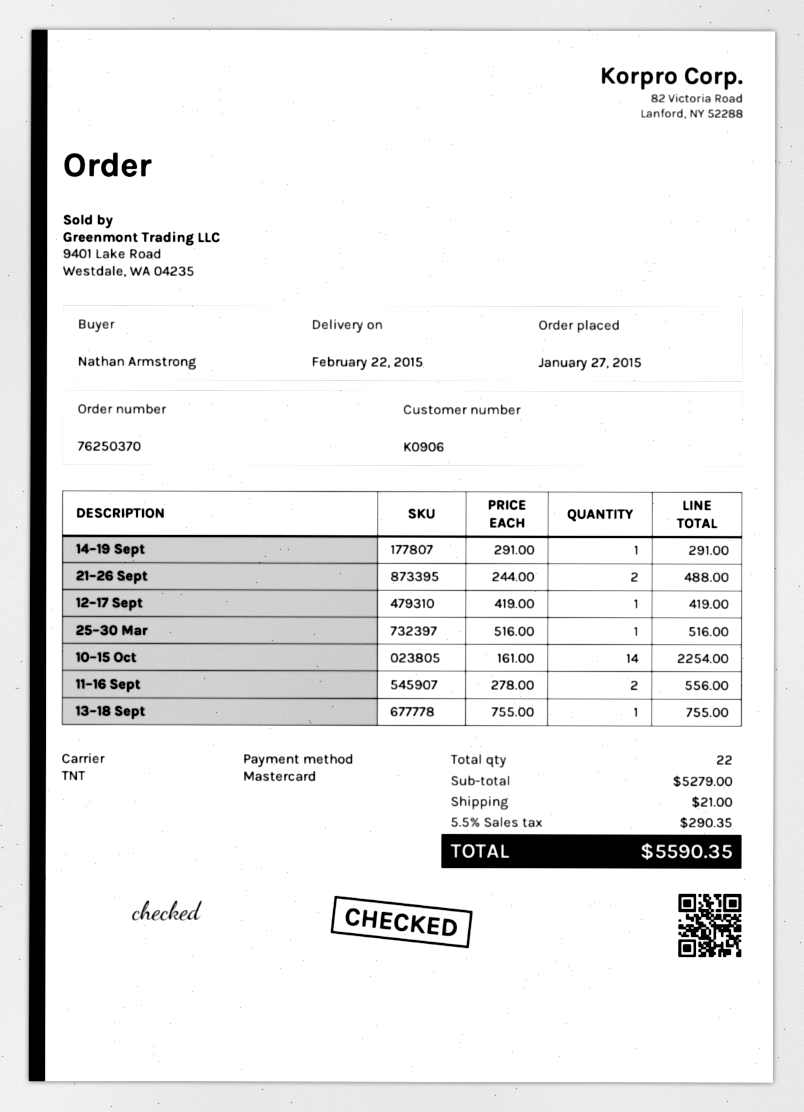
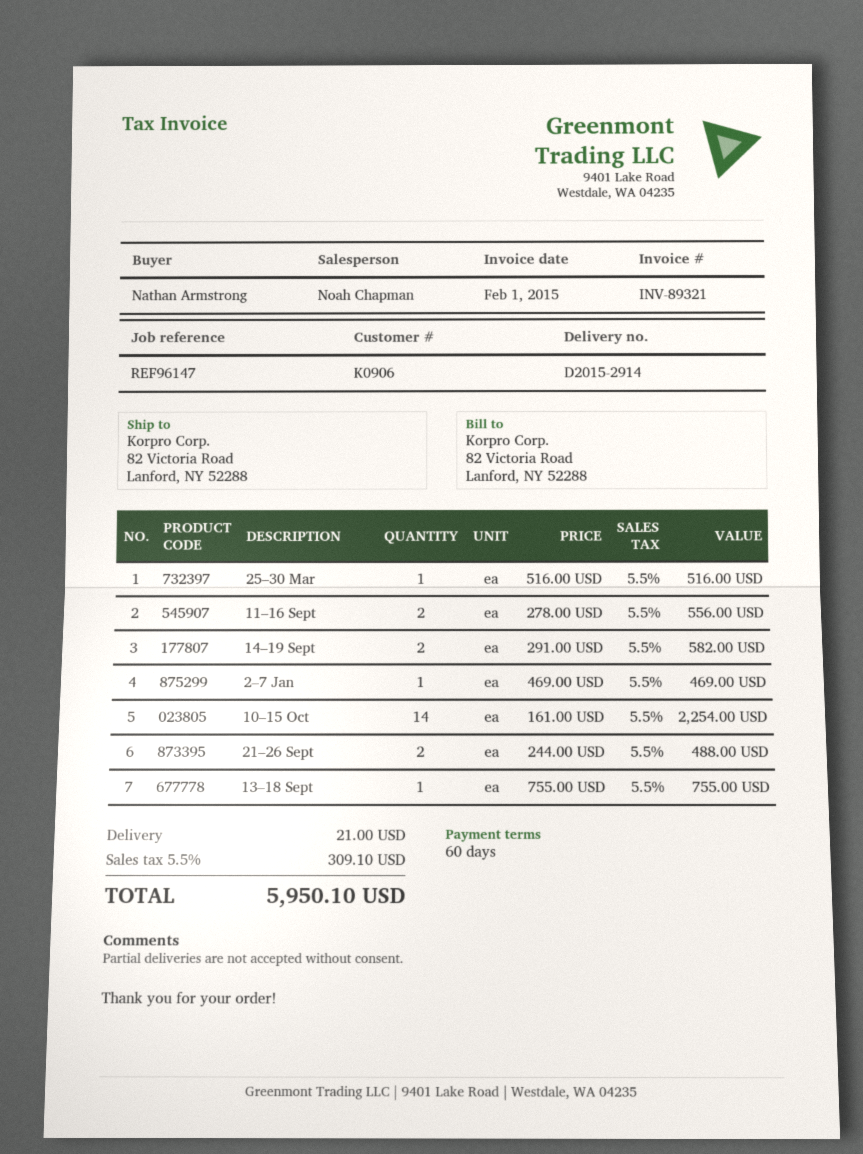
14–19 Sept: 1 x 291.00 = 291.00 -> 2 x 291.00 = 582.00
12–17 Sept: 1 x 419.00 = 419.00 -> none
2–7 Jan: none -> 1 x 469.00 = 469.00
tax: 5.5% = 290.35 -> 5.5% = 309.10
total: 5590.35 -> 5950.10

